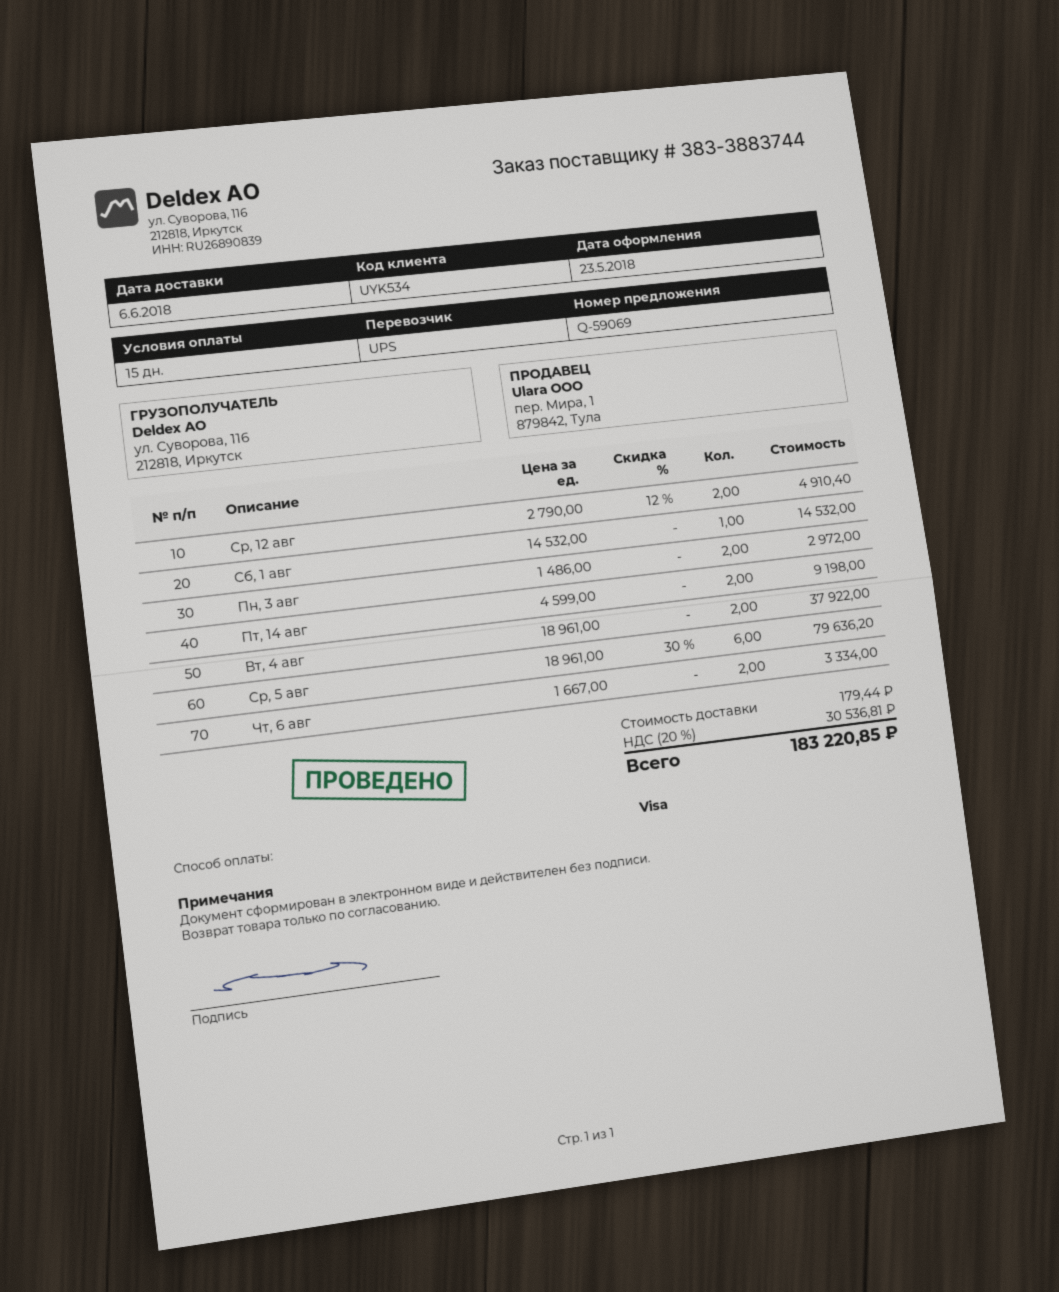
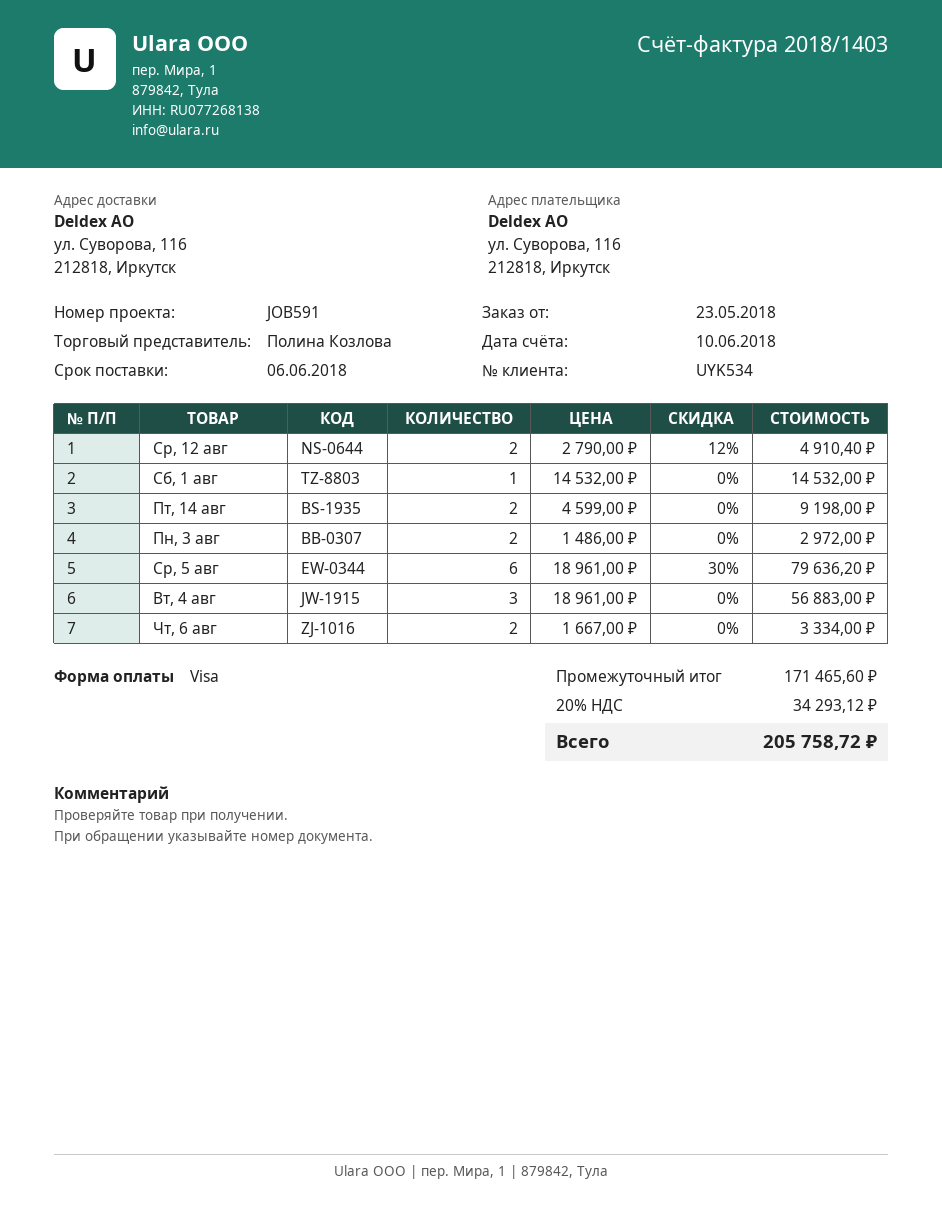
Вт, 4 авг: 2 x 18961.00 = 37922.00 -> 3 x 18961.00 = 56883.00
shipping: 179.44 -> none
tax: 20% = 30536.81 -> 20% = 34293.12
total: 183220.85 -> 205758.72

